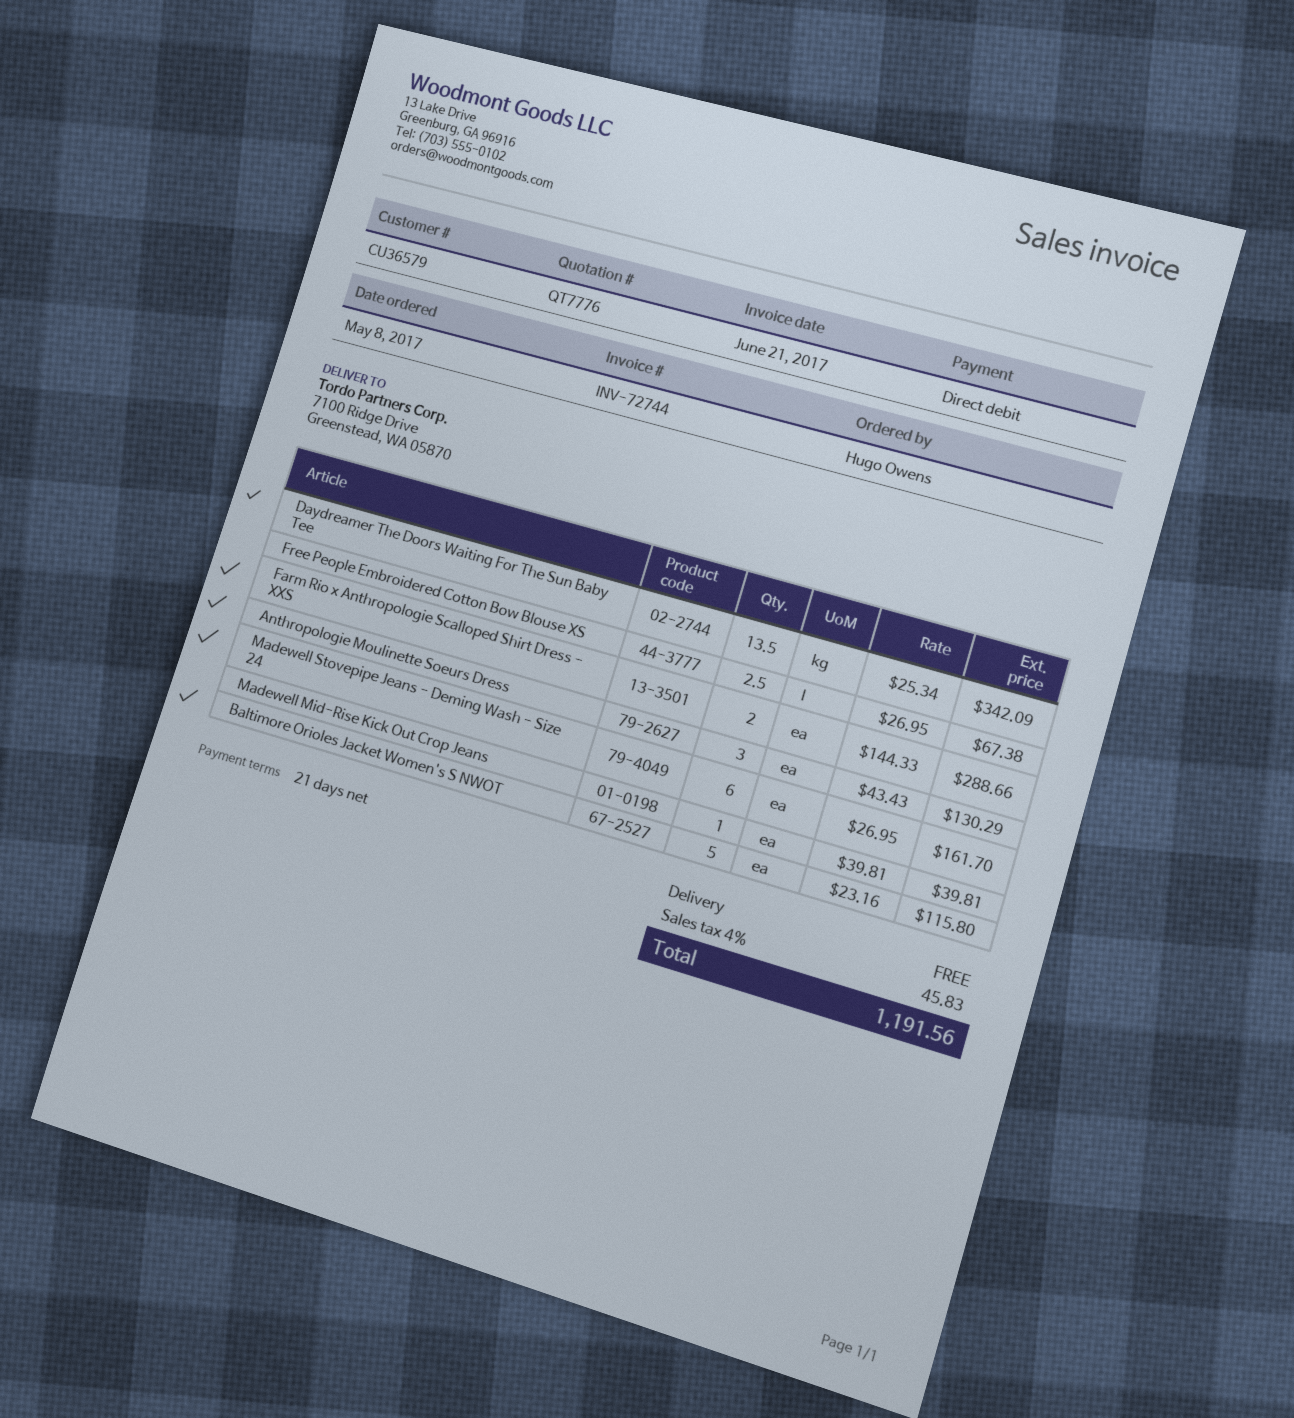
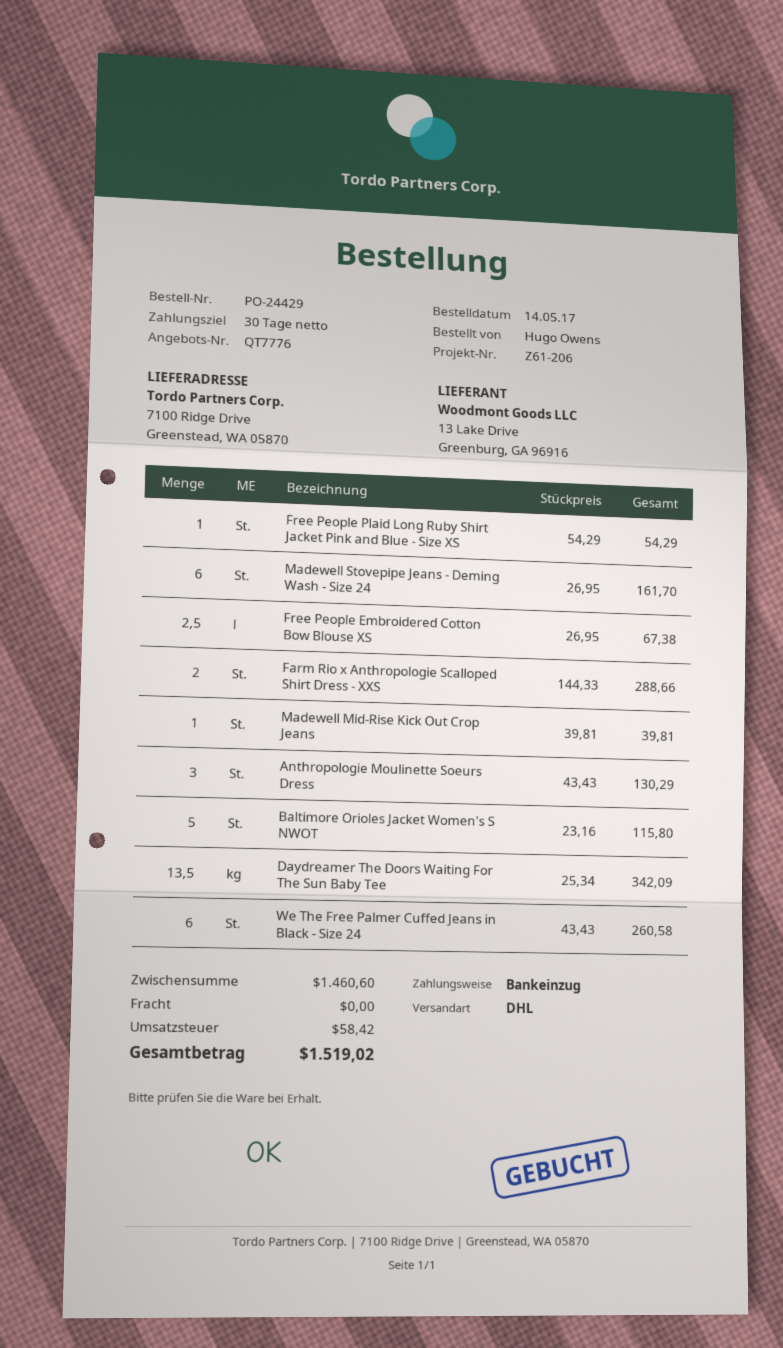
order date: 2017-05-08 -> 2017-05-14
payment terms: 21 days -> 30 days
Free People Plaid Long Ruby Shirt Jacket Pink and Blue - Size XS: none -> 1 x 54.29 = 54.29
We The Free Palmer Cuffed Jeans in Black - Size 24: none -> 6 x 43.43 = 260.58
tax: 45.83 -> 58.42
total: 1191.56 -> 1519.02

